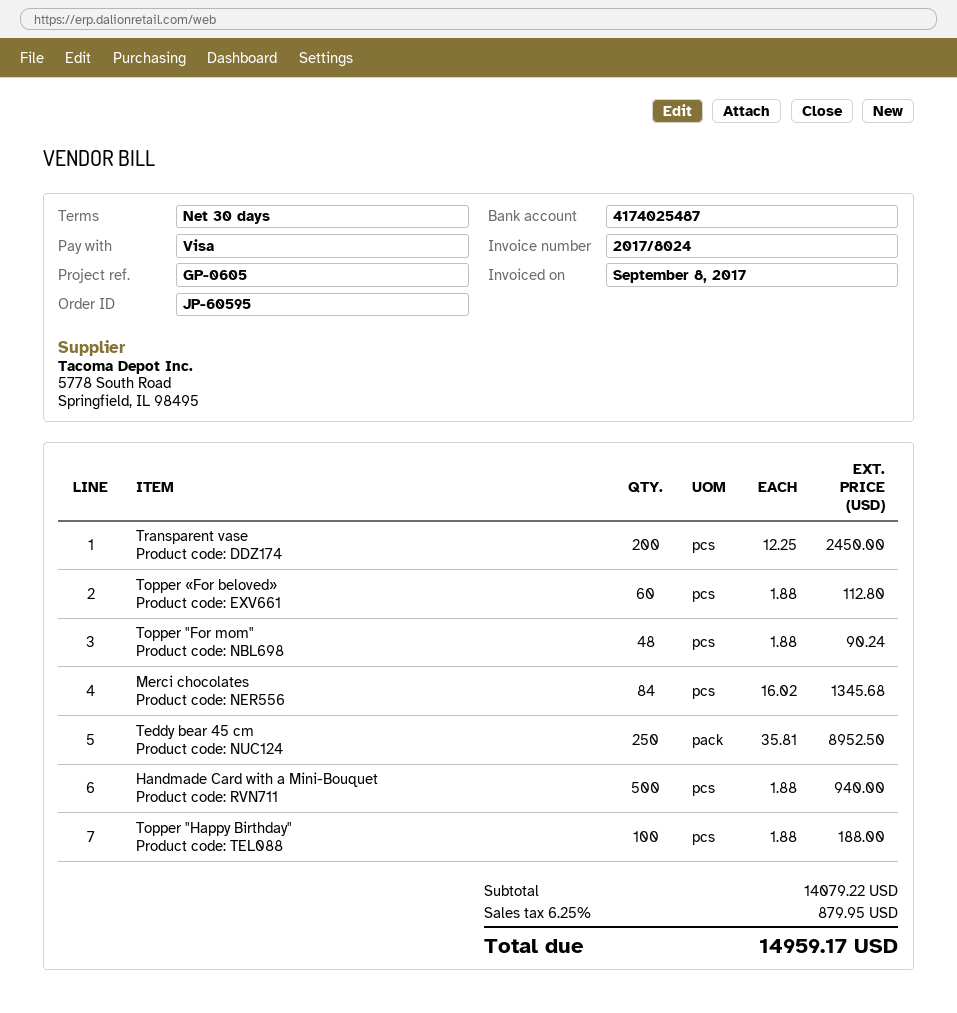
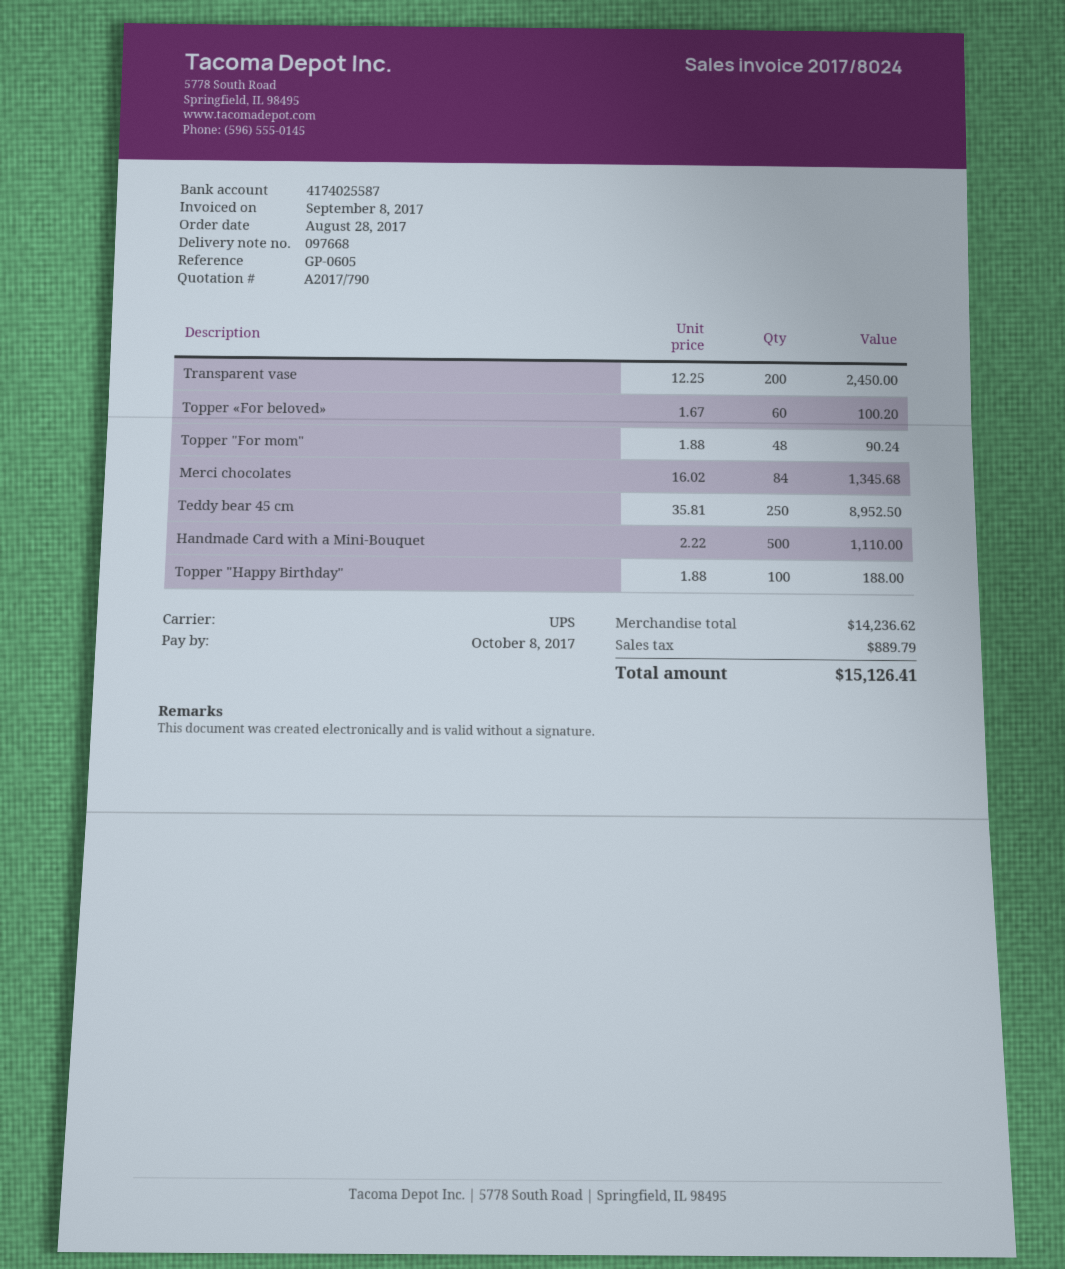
bank account: 4174025487 -> 4174025587
Topper «For beloved»: 60 x 1.88 = 112.80 -> 60 x 1.67 = 100.20
Handmade Card with a Mini-Bouquet: 500 x 1.88 = 940.00 -> 500 x 2.22 = 1110.00
subtotal: 14079.22 -> 14236.62
tax: 879.95 -> 889.79
total: 14959.17 -> 15126.41

